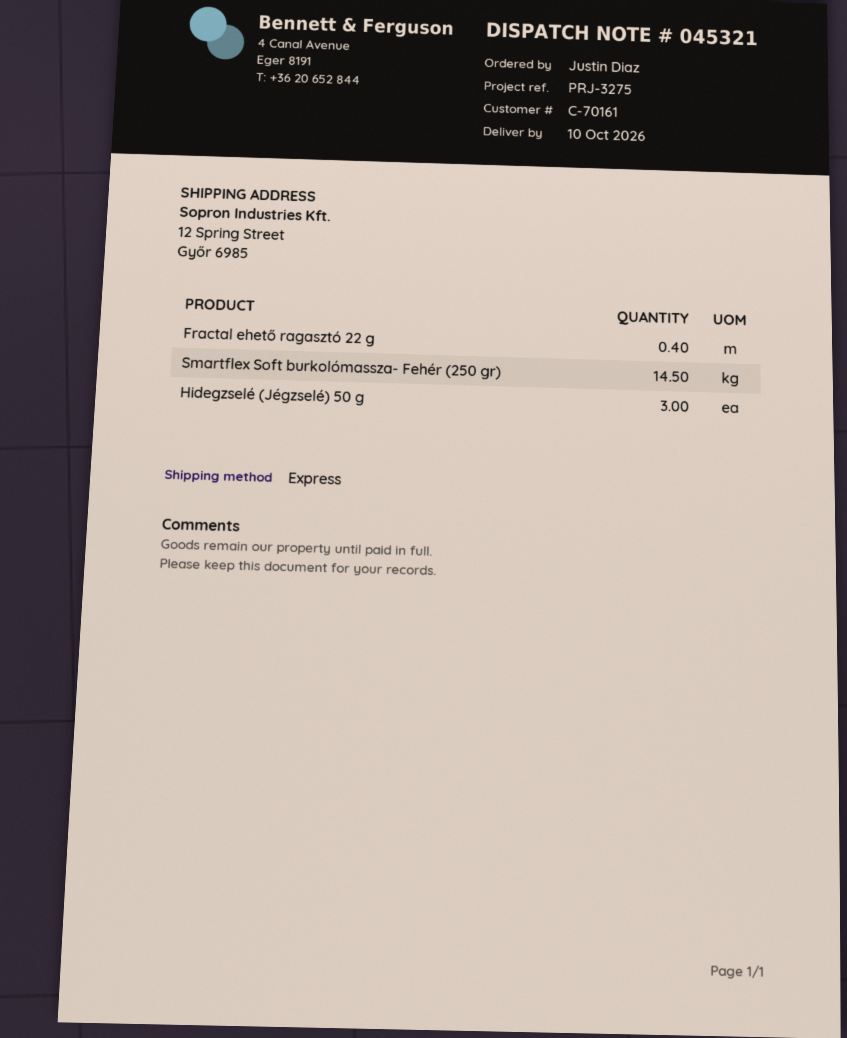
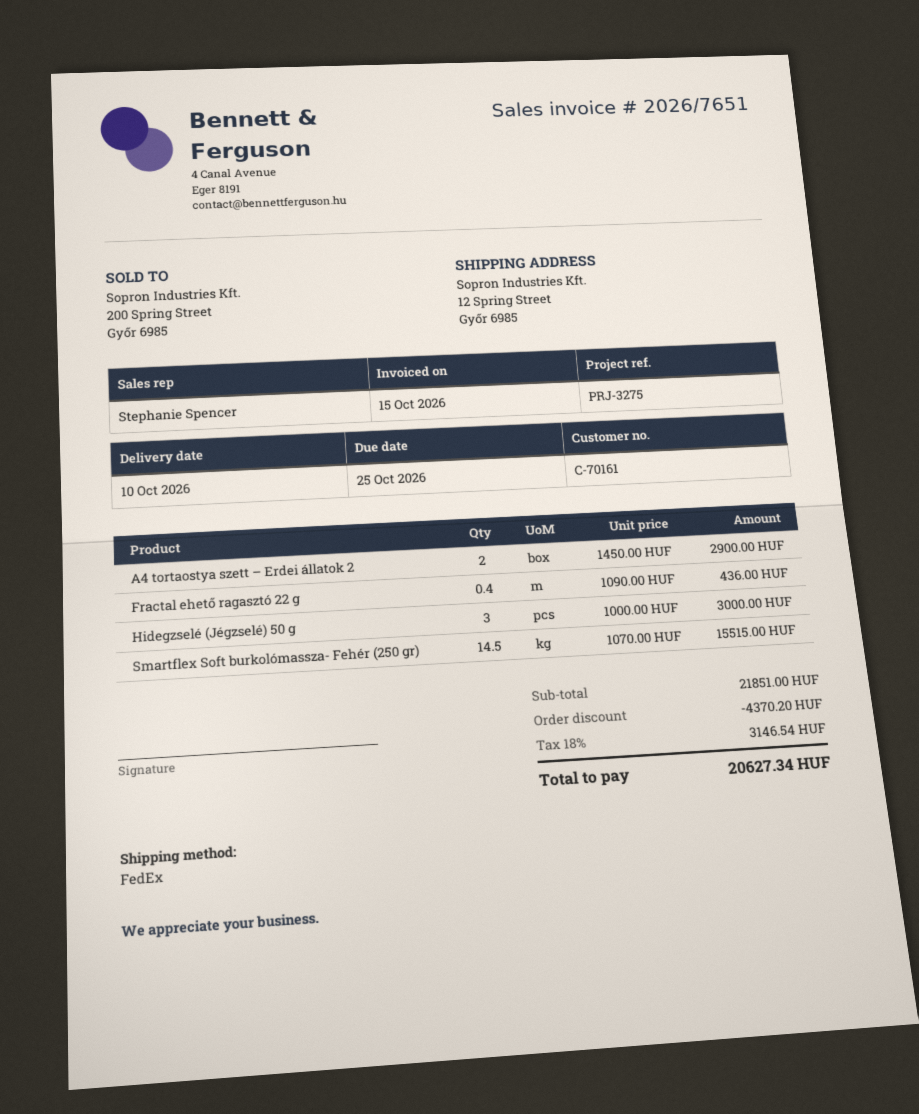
shipping method: express -> FedEx
A4 tortaostya szett – Erdei állatok 2: none -> 2

